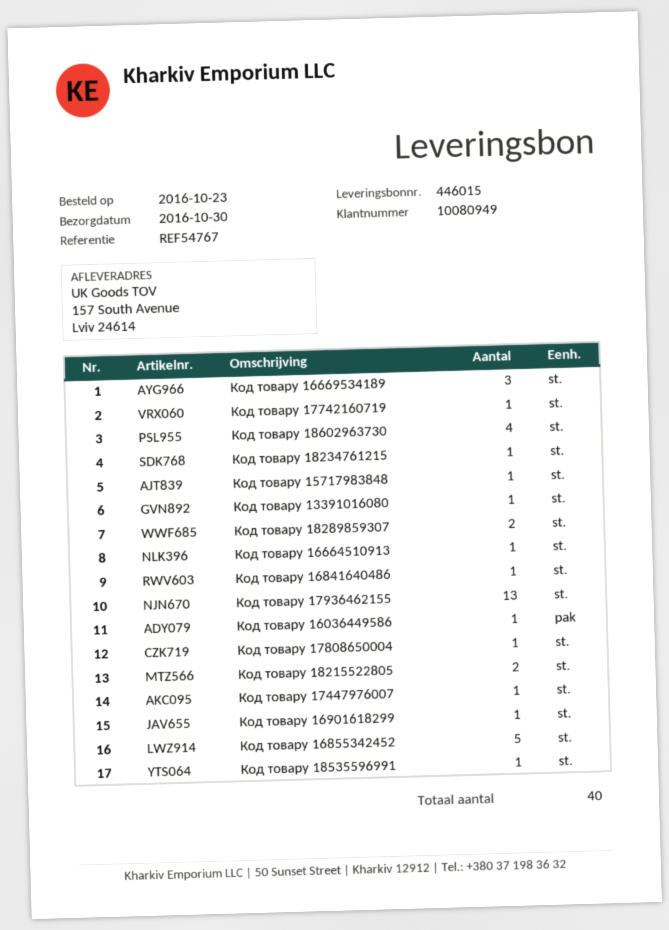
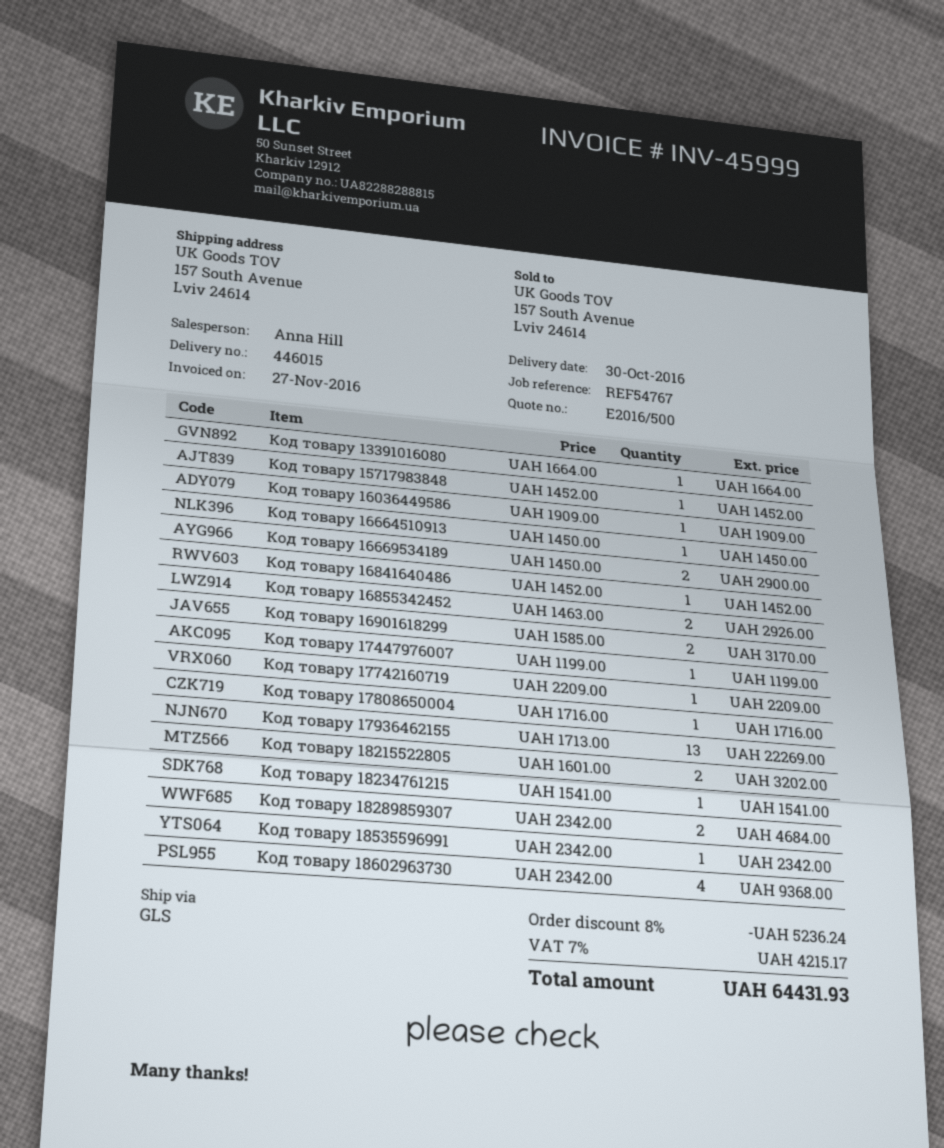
Код товару 16669534189: 3 -> 2
Код товару 16901618299: 1 -> 2
Код товару 16855342452: 5 -> 2

